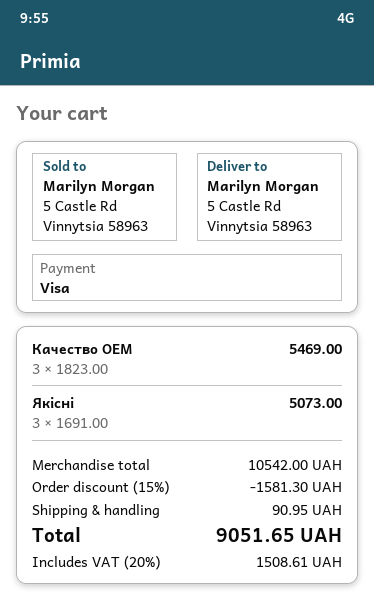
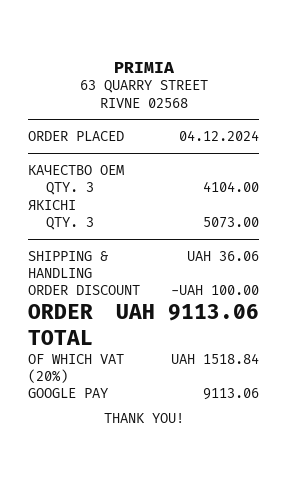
payment method: Visa -> Google Pay
Качество OEM: 3 for 5469.00 -> 3 for 4104.00
discount: 1581.30 -> 100.00
shipping: 90.95 -> 36.06
tax: 20% = 1508.61 -> 20% = 1518.84
total: 9051.65 -> 9113.06

